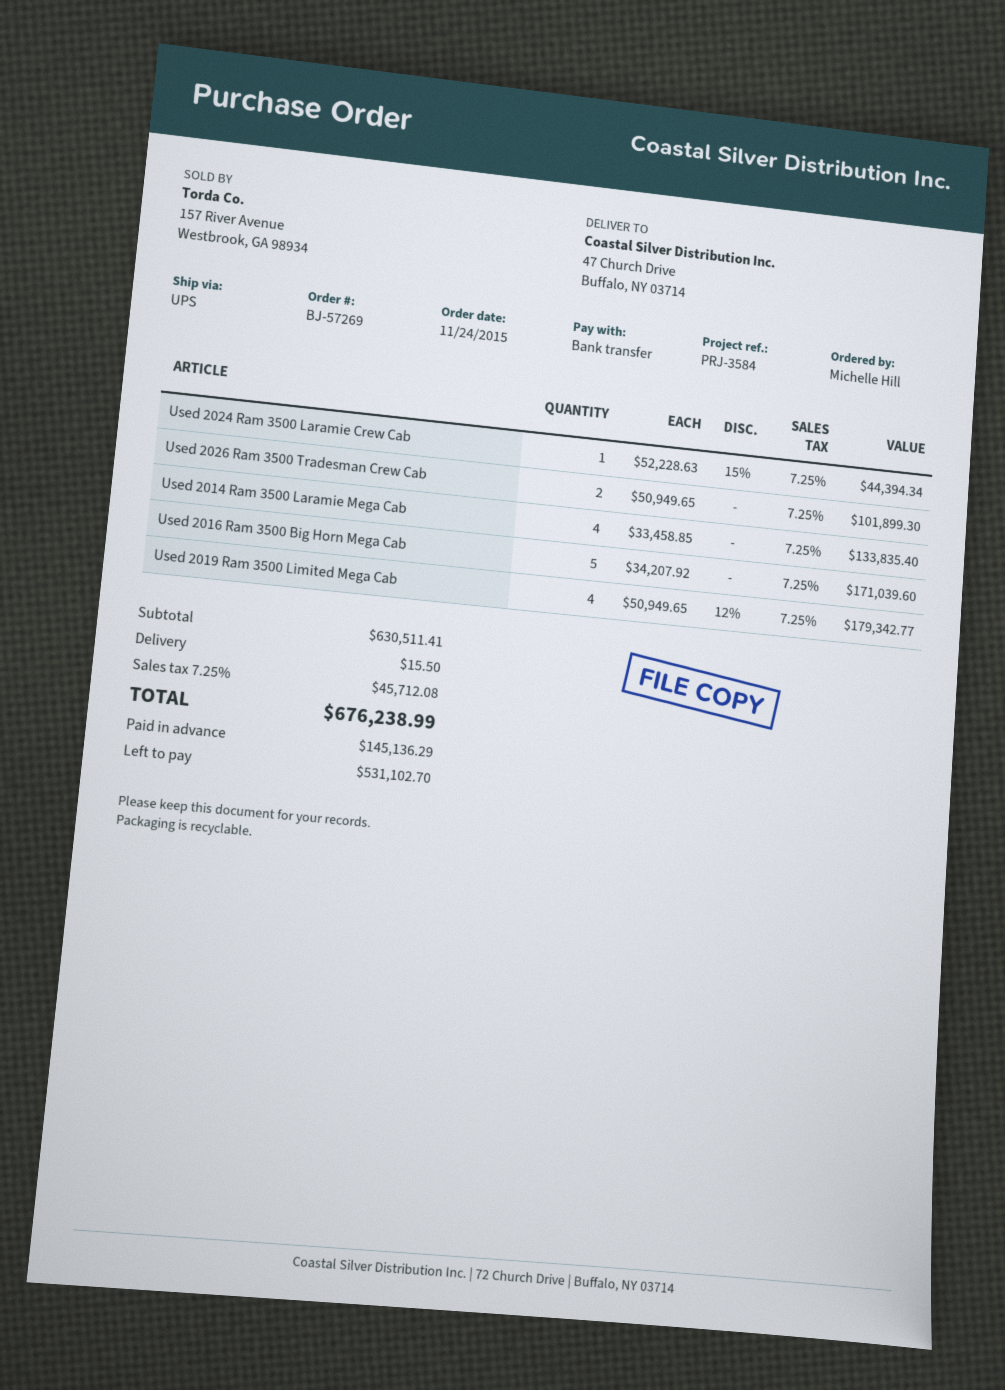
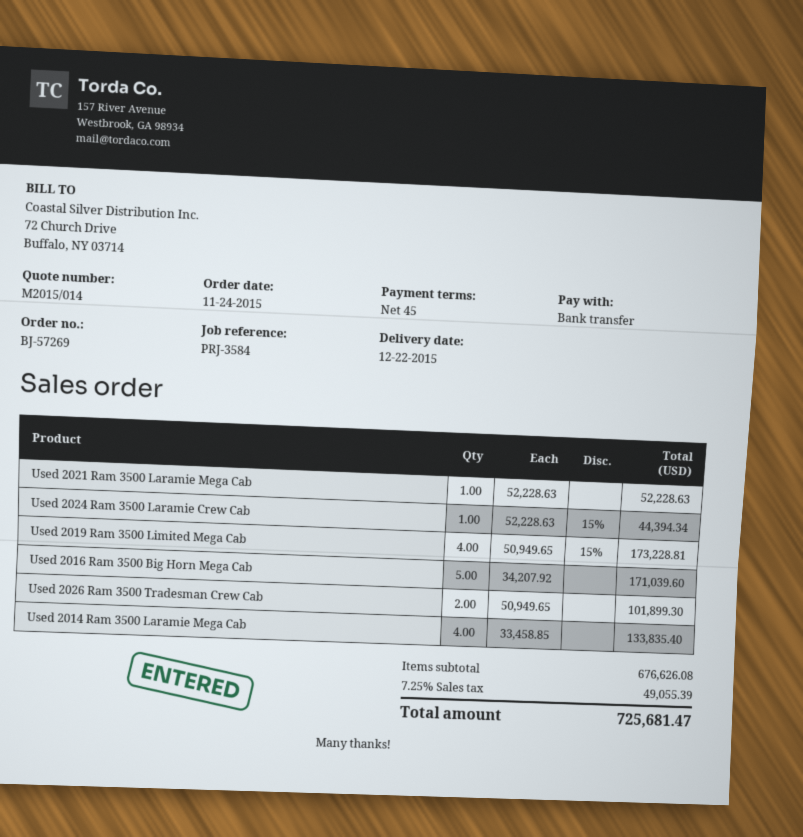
Used 2019 Ram 3500 Limited Mega Cab: 4 x 50949.65 - 12% = 179342.77 -> 4 x 50949.65 - 15% = 173228.81
Used 2021 Ram 3500 Laramie Mega Cab: none -> 1 x 52228.63 = 52228.63
subtotal: 630511.41 -> 676626.08
shipping: 15.50 -> none
tax: 7.25% = 45712.08 -> 7.25% = 49055.39
total: 676238.99 -> 725681.47

